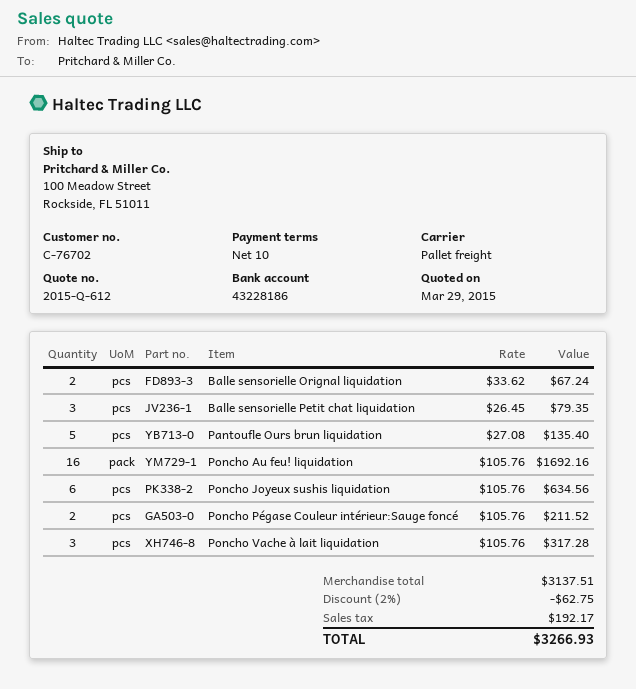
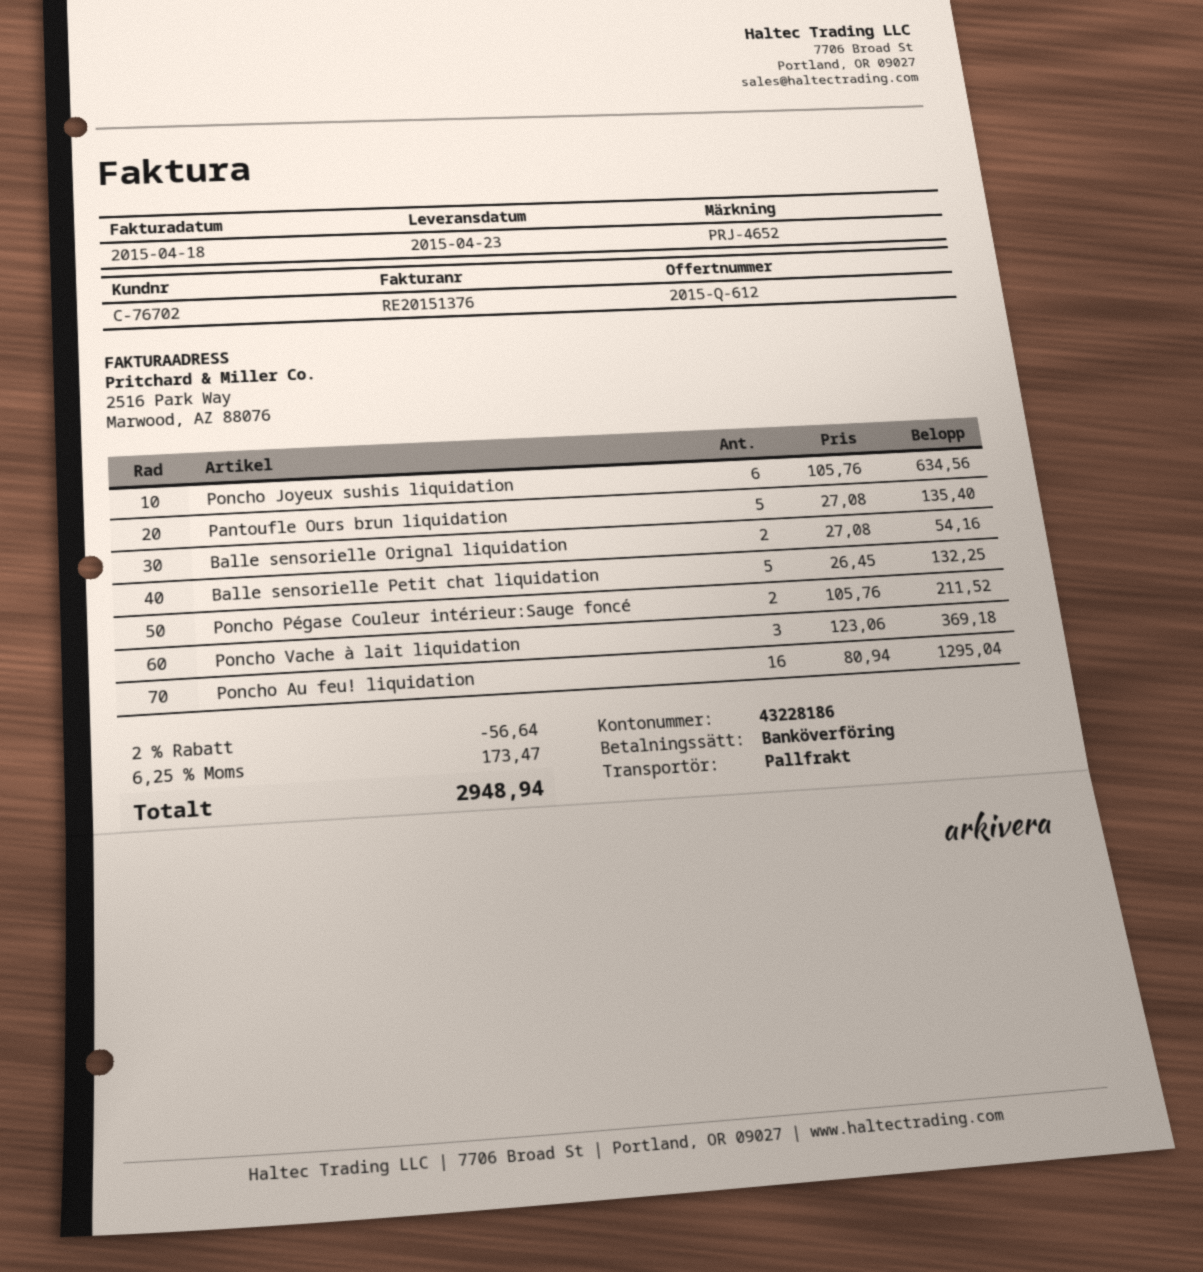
Balle sensorielle Orignal liquidation: 2 x 33.62 = 67.24 -> 2 x 27.08 = 54.16
Balle sensorielle Petit chat liquidation: 3 x 26.45 = 79.35 -> 5 x 26.45 = 132.25
Poncho Au feu! liquidation: 16 x 105.76 = 1692.16 -> 16 x 80.94 = 1295.04
Poncho Vache à lait liquidation: 3 x 105.76 = 317.28 -> 3 x 123.06 = 369.18
discount: 2% = 62.75 -> 2% = 56.64
tax: 192.17 -> 173.47
total: 3266.93 -> 2948.94

